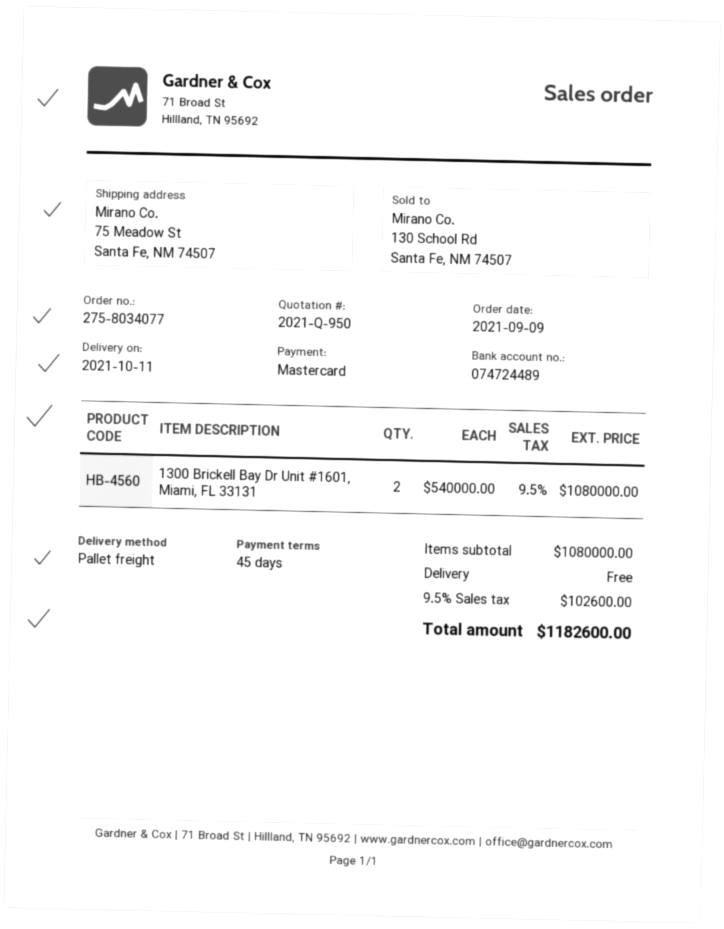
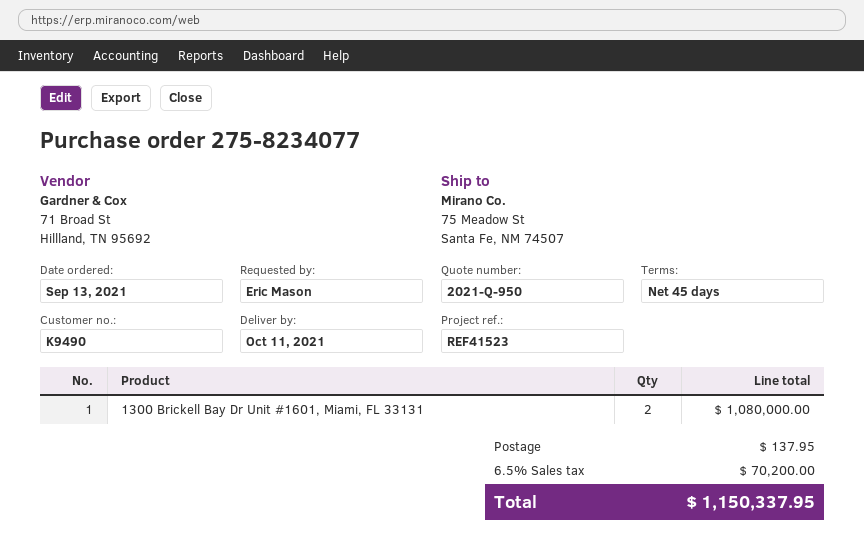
order number: 275-8034077 -> 275-8234077
order date: 2021-09-09 -> 2021-09-13
shipping: 0.00 -> 137.95
tax: 9.5% = 102600.00 -> 6.5% = 70200.00
total: 1182600.00 -> 1150337.95

